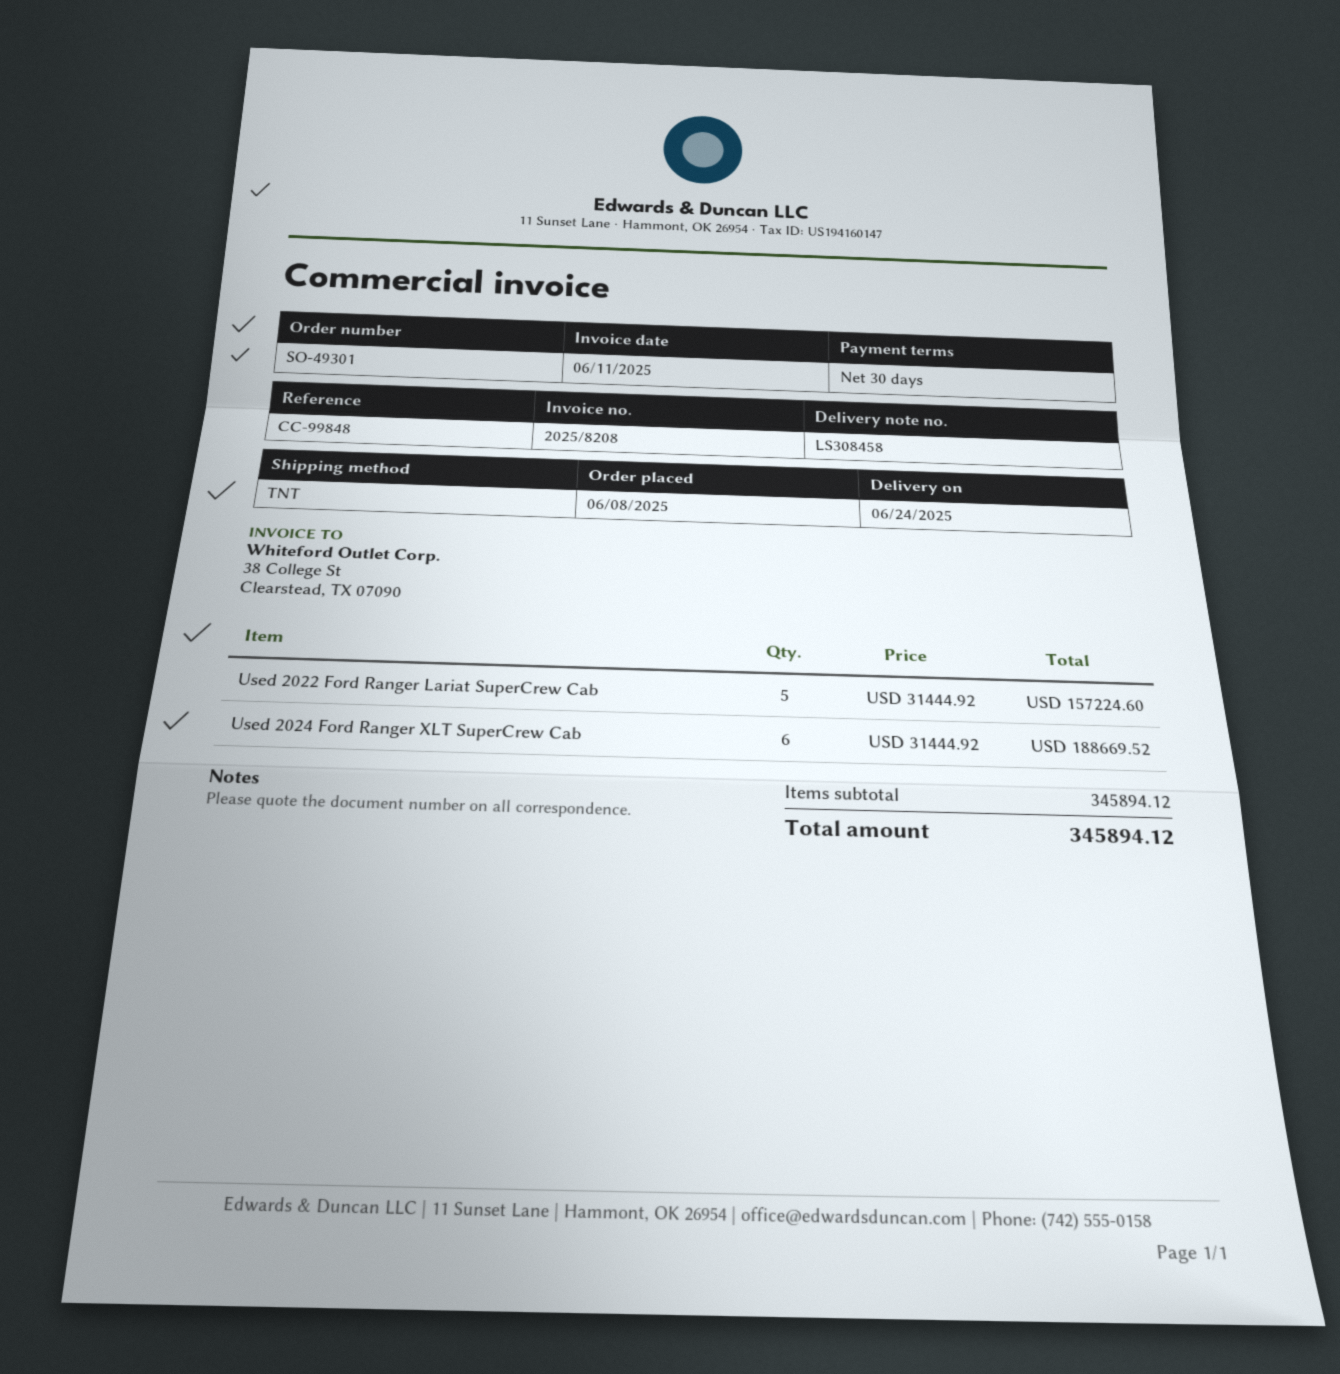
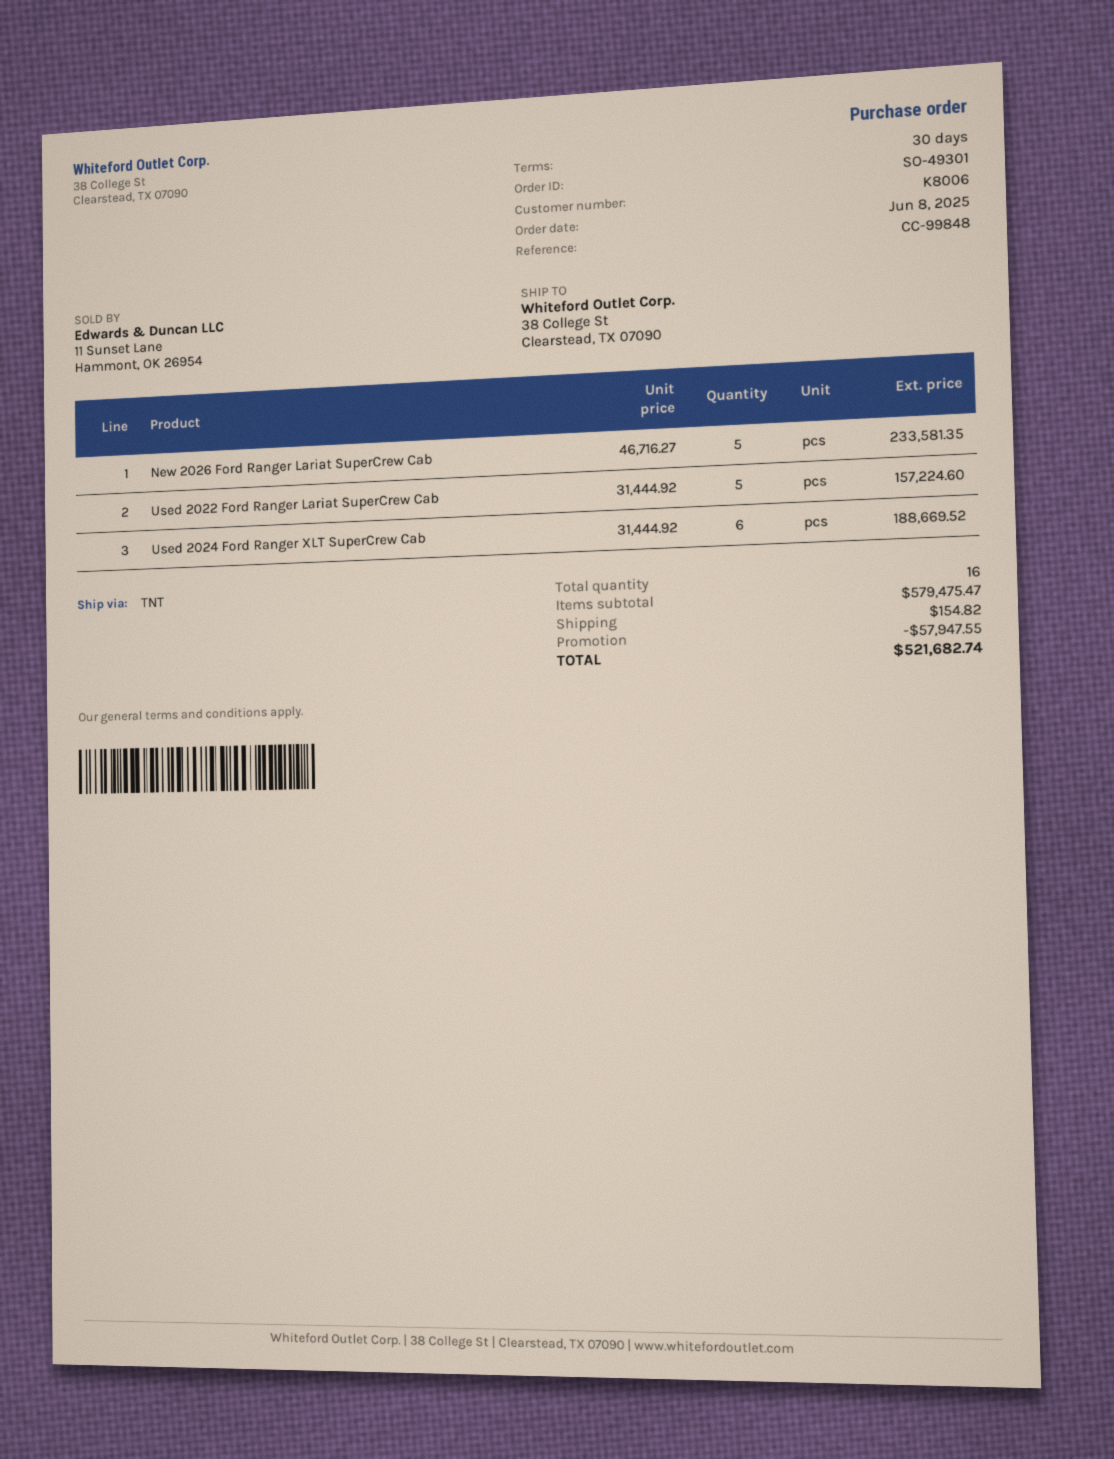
New 2026 Ford Ranger Lariat SuperCrew Cab: none -> 5 x 46716.27 = 233581.35
subtotal: 345894.12 -> 579475.47
discount: none -> 57947.55
shipping: none -> 154.82
total: 345894.12 -> 521682.74

